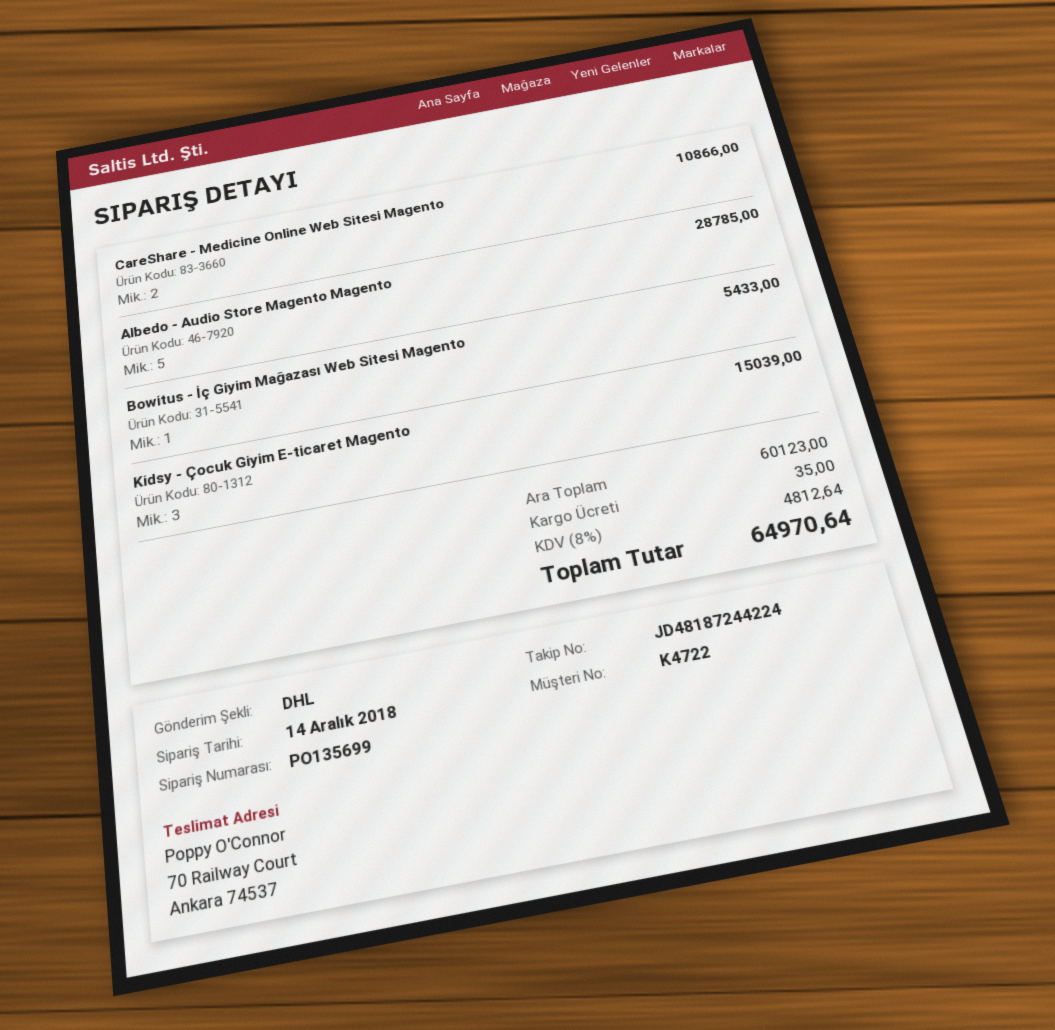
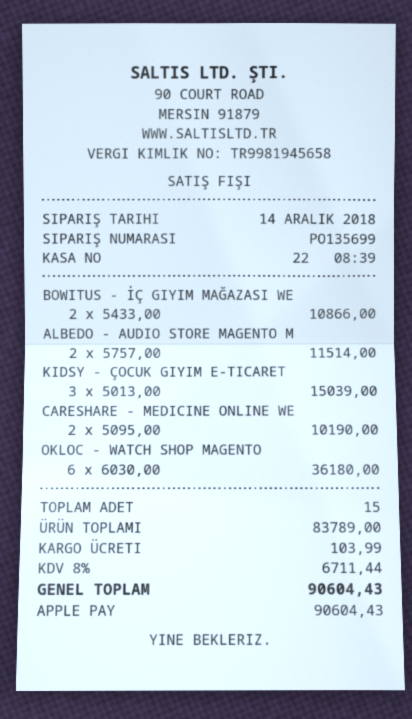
CareShare - Medicine Online Web Sitesi Magento: 2 for 10866.00 -> 2 for 10190.00
Albedo - Audio Store Magento Magento: 5 for 28785.00 -> 2 for 11514.00
Bowitus - İç Giyim Mağazası Web Sitesi Magento: 1 for 5433.00 -> 2 for 10866.00
OKLOC - WATCH SHOP MAGENTO: none -> 6 for 36180.00
subtotal: 60123.00 -> 83789.00
shipping: 35.00 -> 103.99
tax: 8% = 4812.64 -> 8% = 6711.44
total: 64970.64 -> 90604.43

